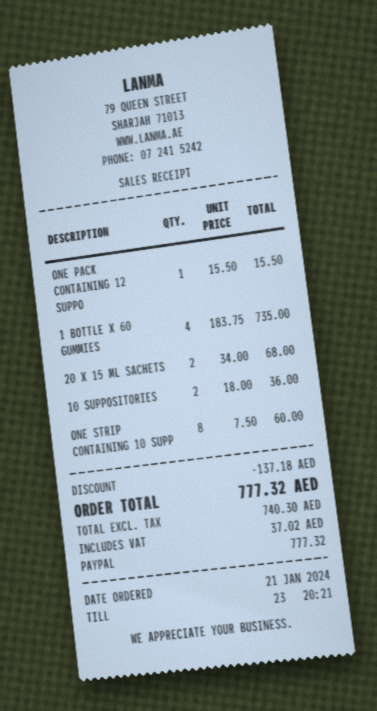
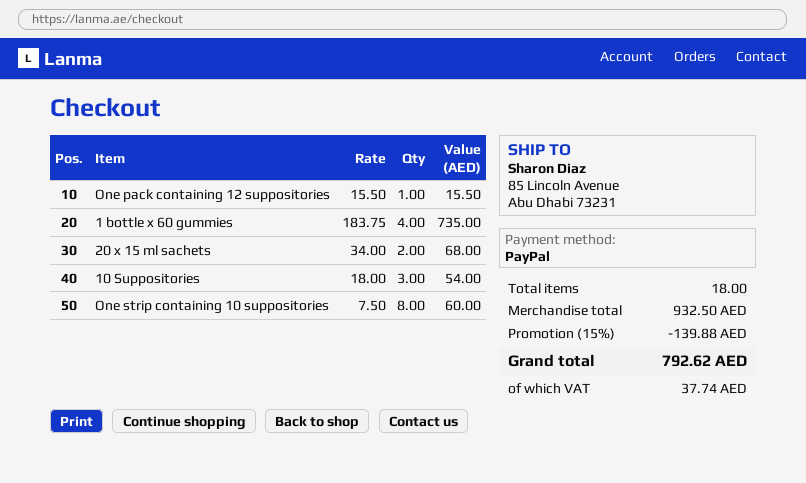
10 SUPPOSITORIES: 2 x 18.00 = 36.00 -> 3 x 18.00 = 54.00
discount: 137.18 -> 139.88
tax: 37.02 -> 37.74
total: 777.32 -> 792.62

